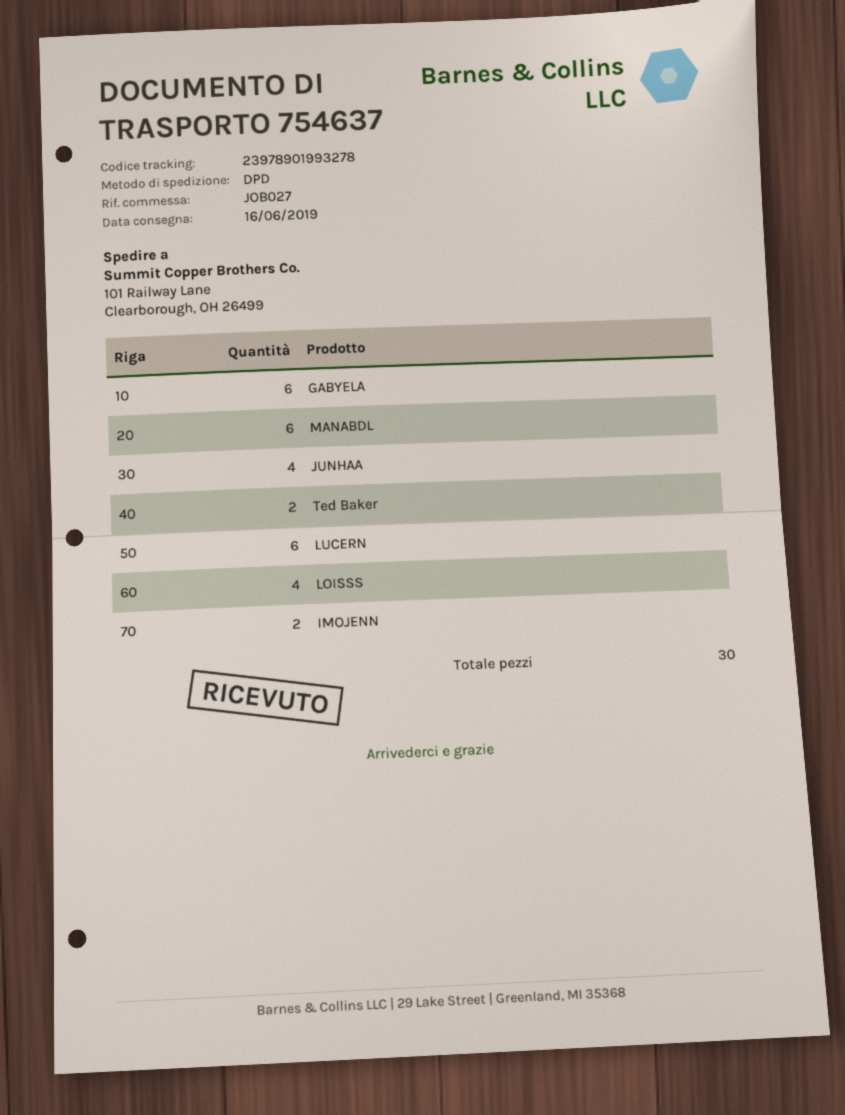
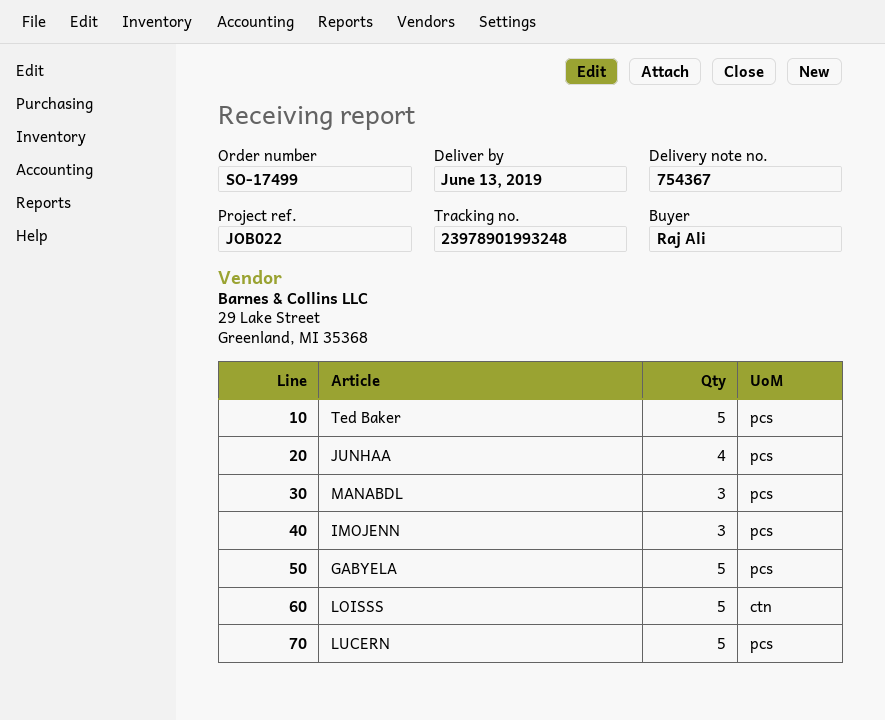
delivery note number: 754637 -> 754367
delivery date: 2019-06-16 -> 2019-06-13
reference: JOB027 -> JOB022
tracking number: 23978901993278 -> 23978901993248
GABYELA: 6 -> 5
MANABDL: 6 -> 3
Ted Baker: 2 -> 5
LUCERN: 6 -> 5
LOISSS: 4 -> 5
IMOJENN: 2 -> 3

